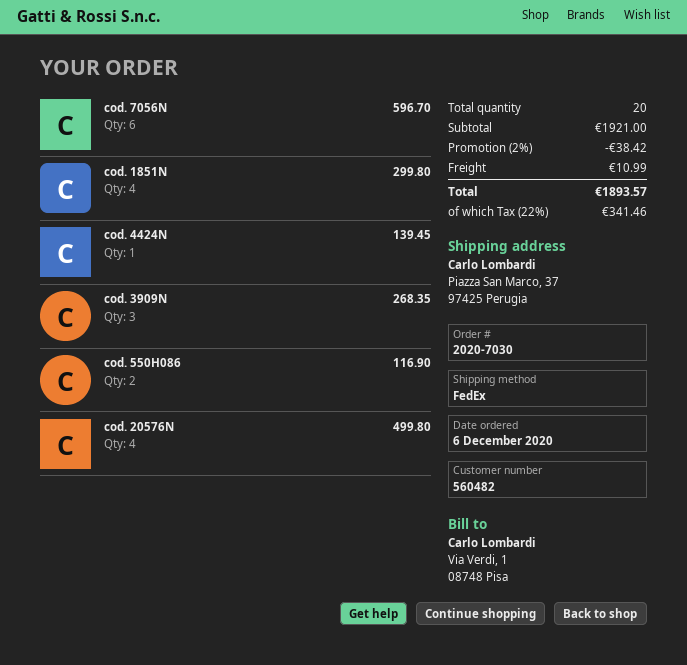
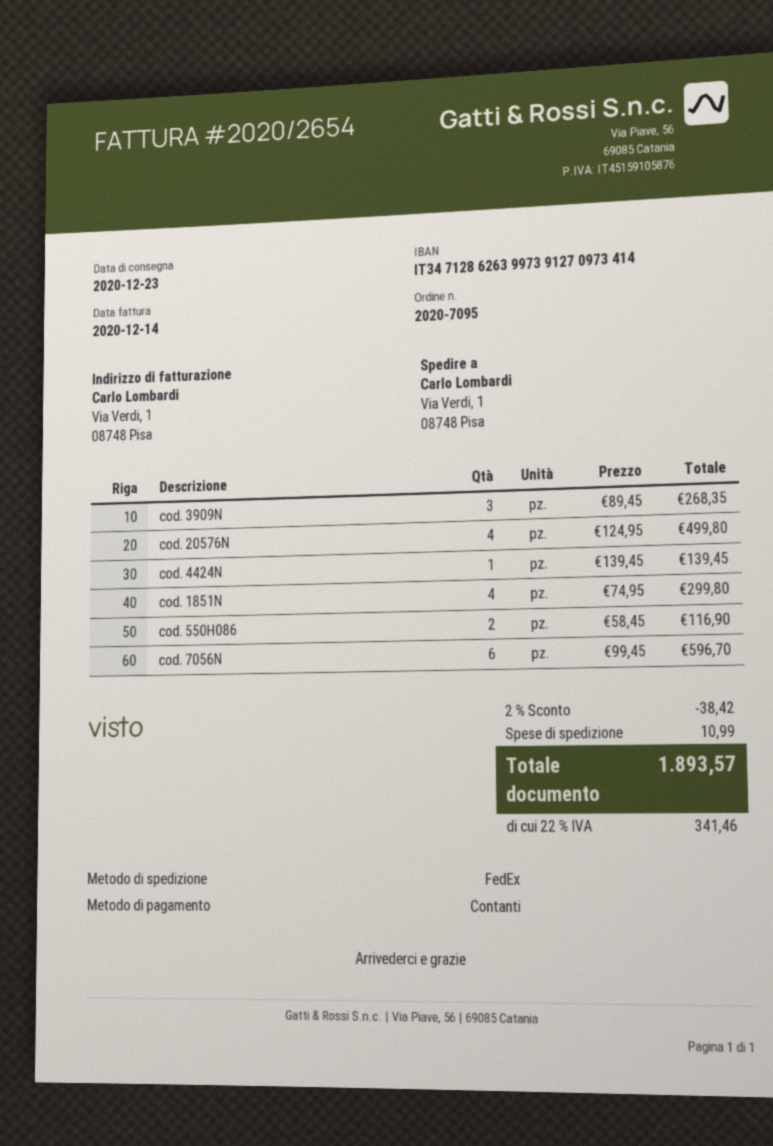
order number: 2020-7030 -> 2020-7095
ship to: Piazza San Marco, 37, 97425 Perugia -> Via Verdi, 1, 08748 Pisa

